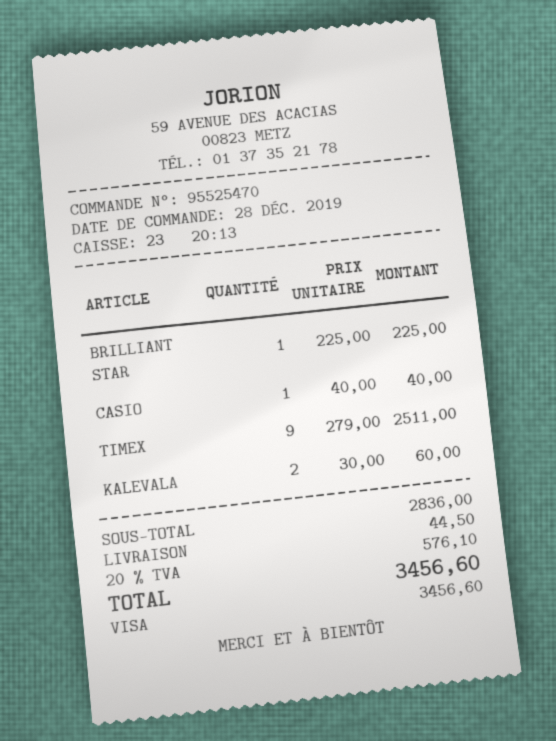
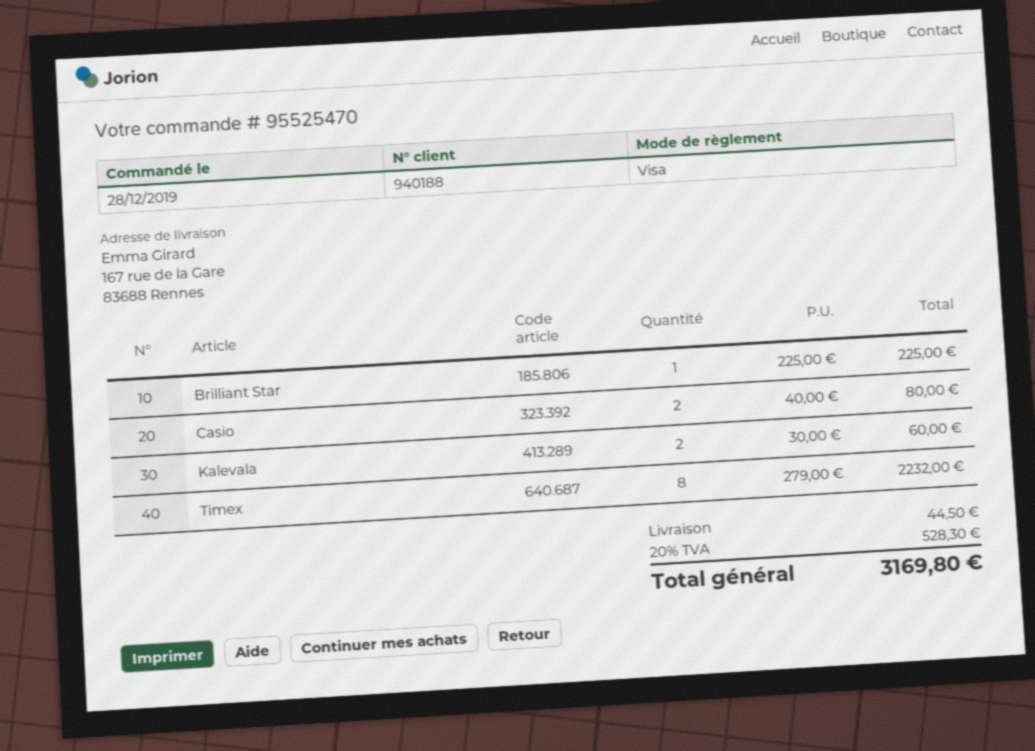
CASIO: 1 x 40.00 = 40.00 -> 2 x 40.00 = 80.00
TIMEX: 9 x 279.00 = 2511.00 -> 8 x 279.00 = 2232.00
tax: 20% = 576.10 -> 20% = 528.30
total: 3456.60 -> 3169.80

